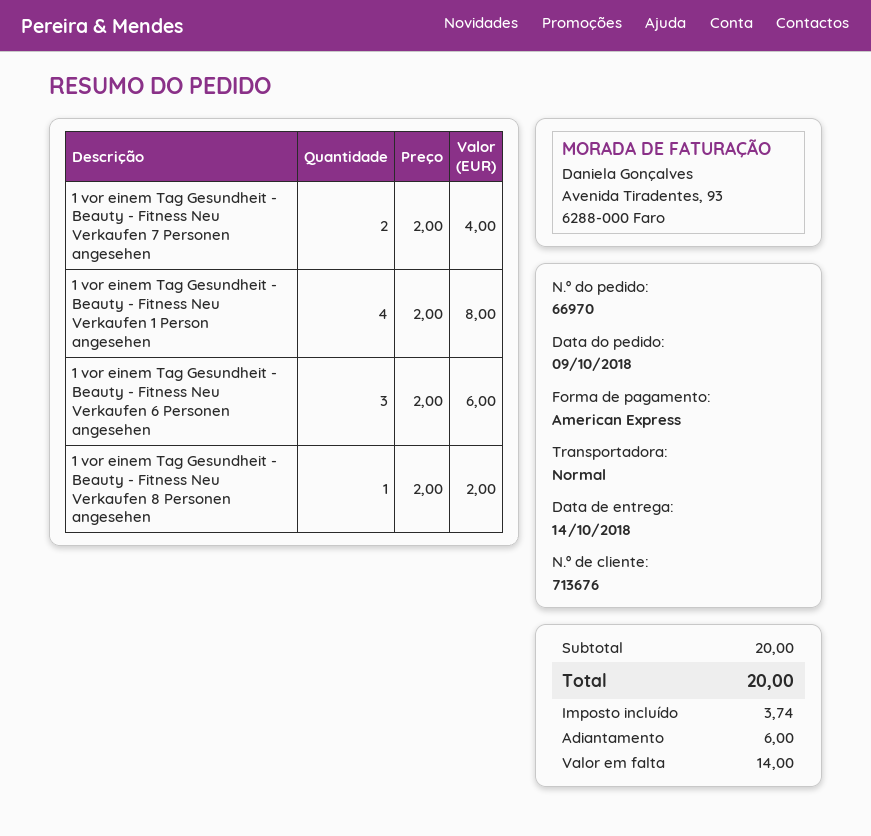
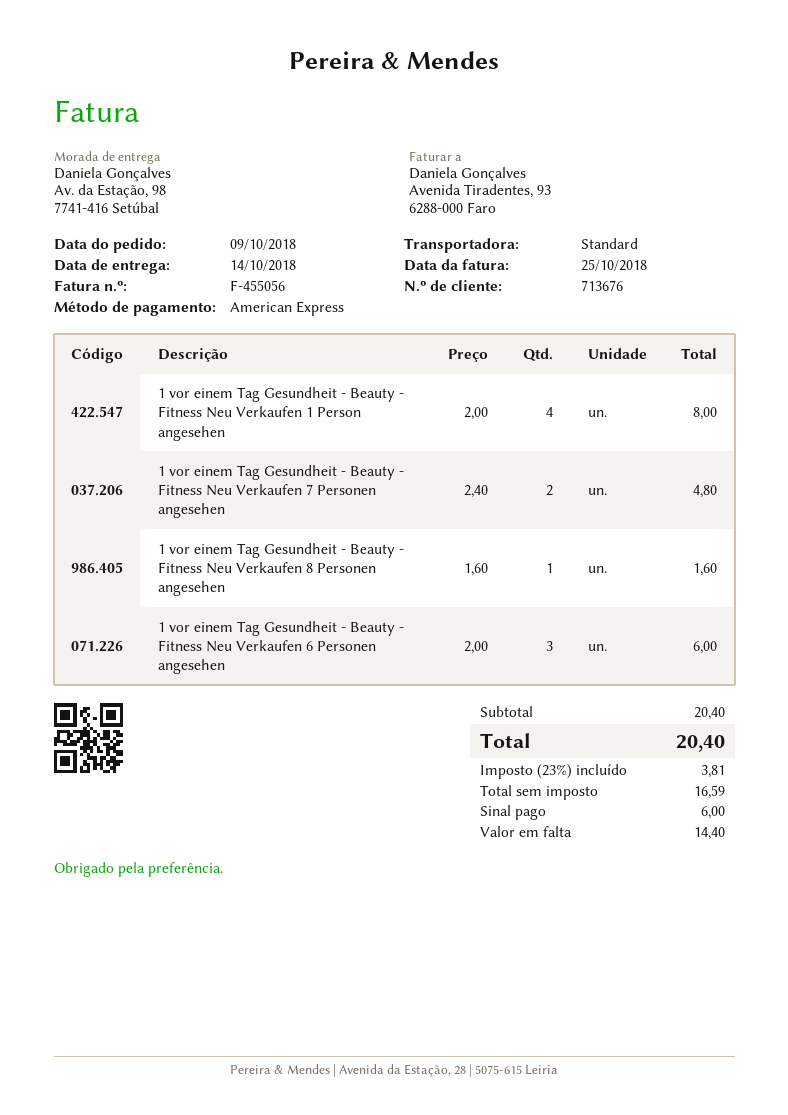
1 vor einem Tag Gesundheit - Beauty - Fitness Neu Verkaufen 7 Personen angesehen: 2 x 2.00 = 4.00 -> 2 x 2.40 = 4.80
1 vor einem Tag Gesundheit - Beauty - Fitness Neu Verkaufen 8 Personen angesehen: 1 x 2.00 = 2.00 -> 1 x 1.60 = 1.60
subtotal: 20.00 -> 20.40
tax: 3.74 -> 3.81
total: 20.00 -> 20.40
balance: 14.00 -> 14.40

